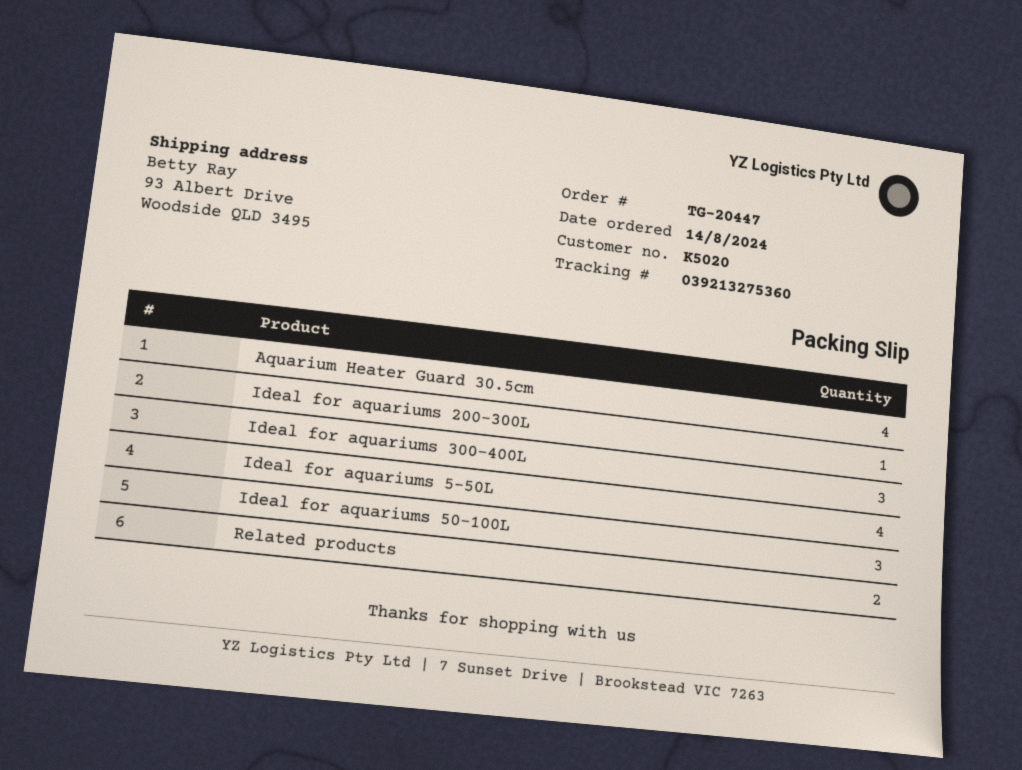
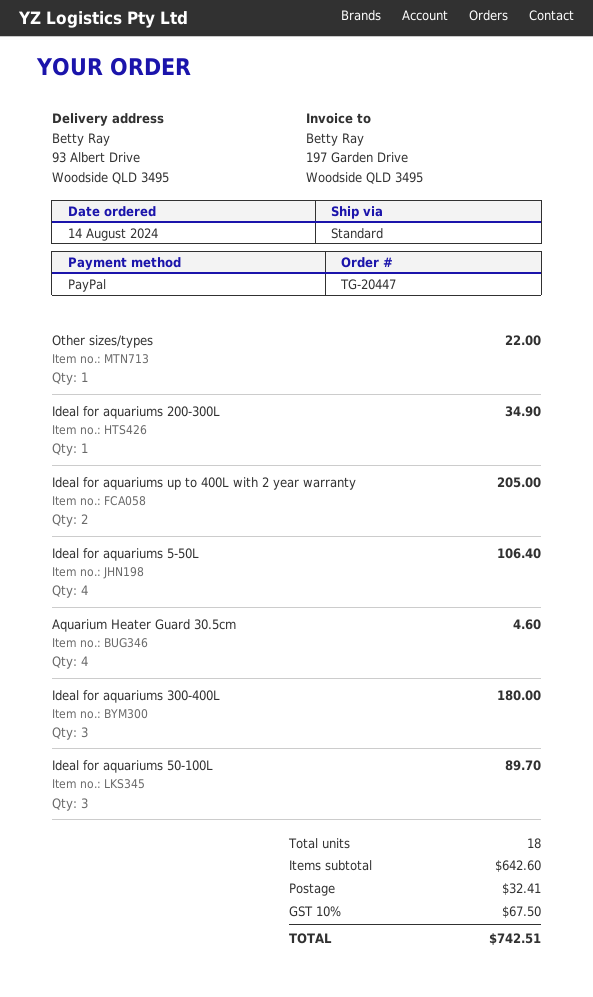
Related products: 2 -> none
Other sizes/types: none -> 1
Ideal for aquariums up to 400L with 2 year warranty: none -> 2

